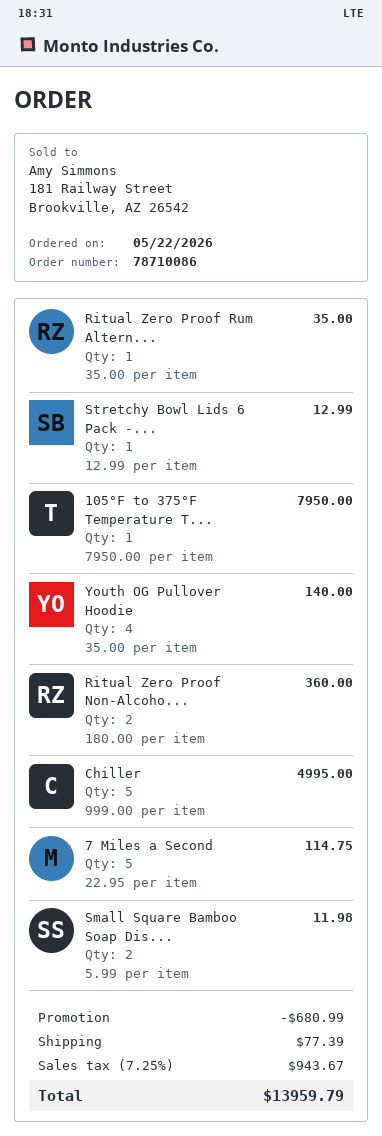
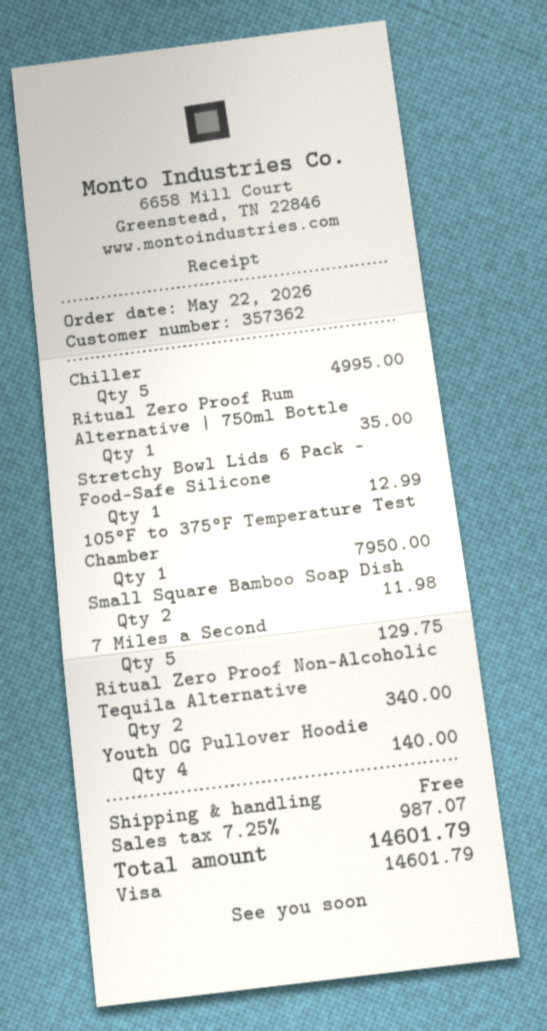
Ritual Zero Proof Non-Alcoho...: 2 for 360.00 -> 2 for 340.00
7 Miles a Second: 5 for 114.75 -> 5 for 129.75
discount: 680.99 -> none
shipping: 77.39 -> 0.00
tax: 7.25% = 943.67 -> 7.25% = 987.07
total: 13959.79 -> 14601.79

